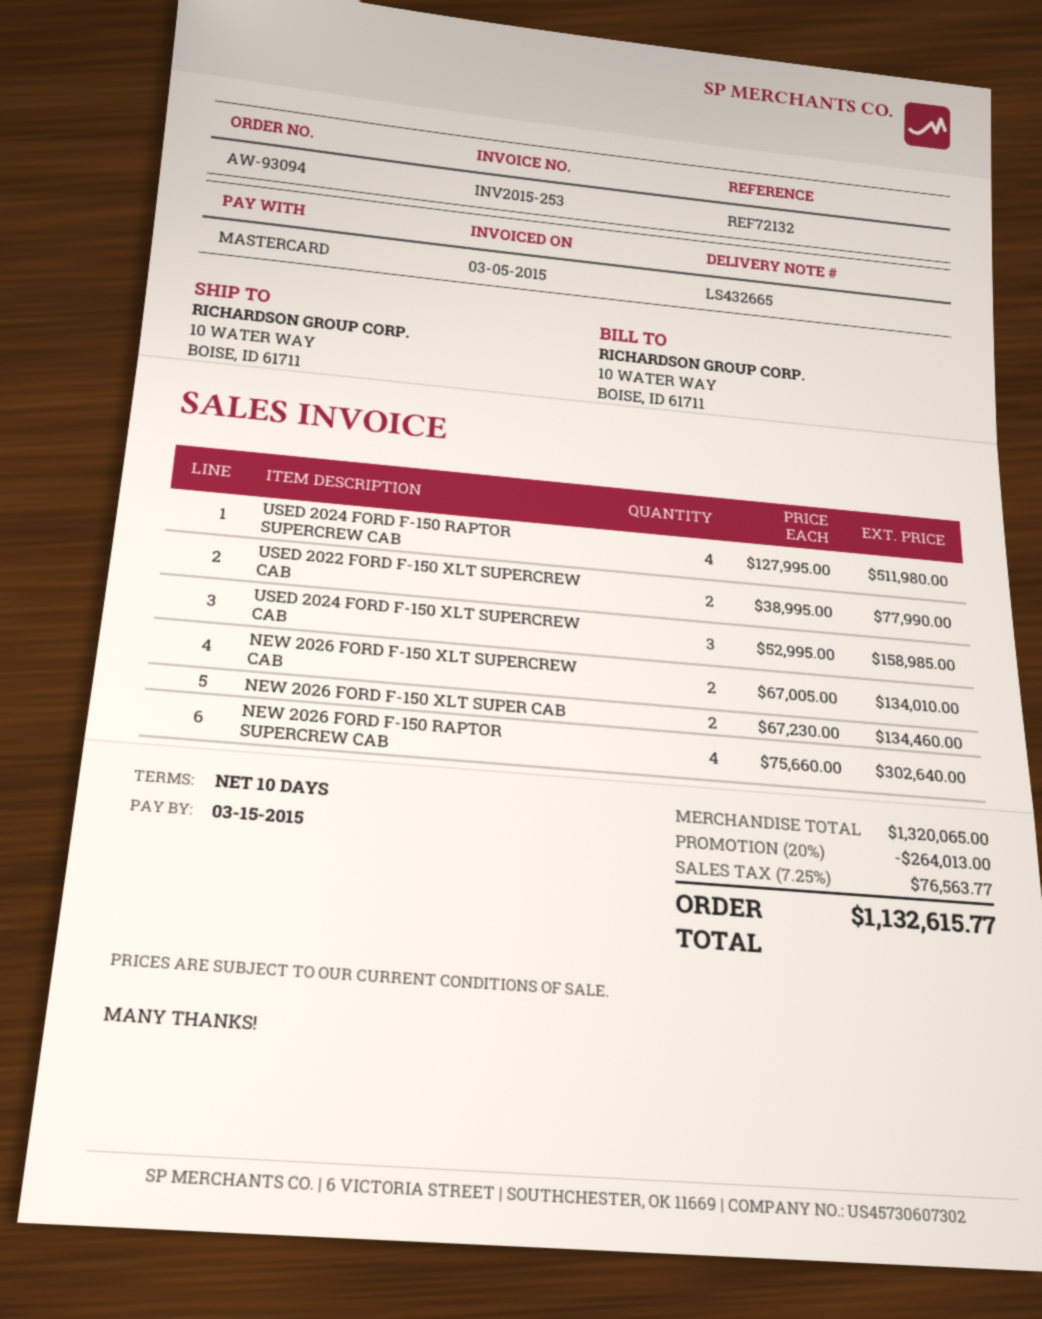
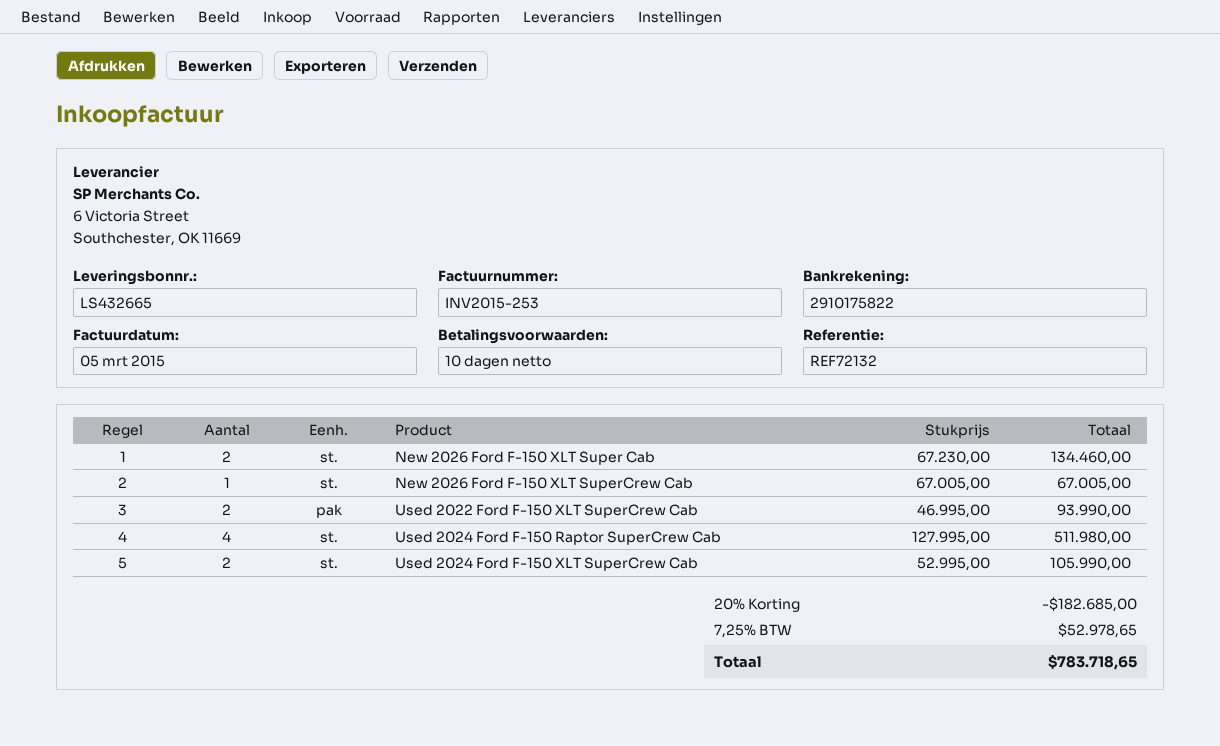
USED 2022 FORD F-150 XLT SUPERCREW CAB: 2 x 38995.00 = 77990.00 -> 2 x 46995.00 = 93990.00
USED 2024 FORD F-150 XLT SUPERCREW CAB: 3 x 52995.00 = 158985.00 -> 2 x 52995.00 = 105990.00
NEW 2026 FORD F-150 XLT SUPERCREW CAB: 2 x 67005.00 = 134010.00 -> 1 x 67005.00 = 67005.00
NEW 2026 FORD F-150 RAPTOR SUPERCREW CAB: 4 x 75660.00 = 302640.00 -> none
discount: 20% = 264013.00 -> 20% = 182685.00
tax: 7.25% = 76563.77 -> 7.25% = 52978.65
total: 1132615.77 -> 783718.65

